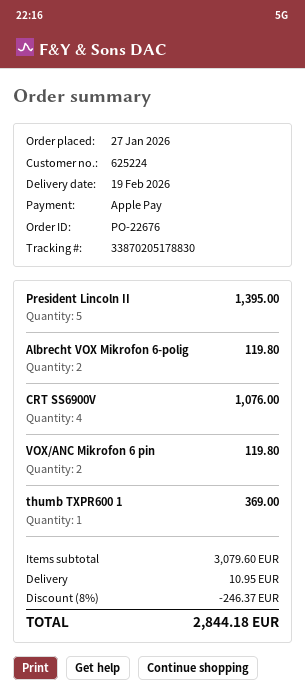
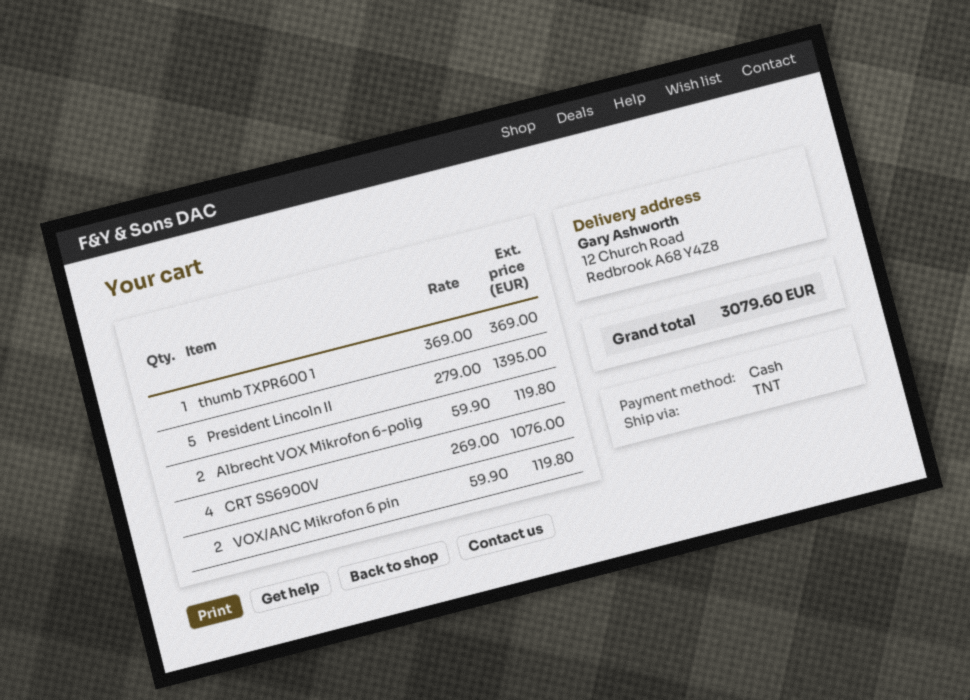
payment method: Apple Pay -> cash
discount: 8% = 246.37 -> none
shipping: 10.95 -> none
total: 2844.18 -> 3079.60

